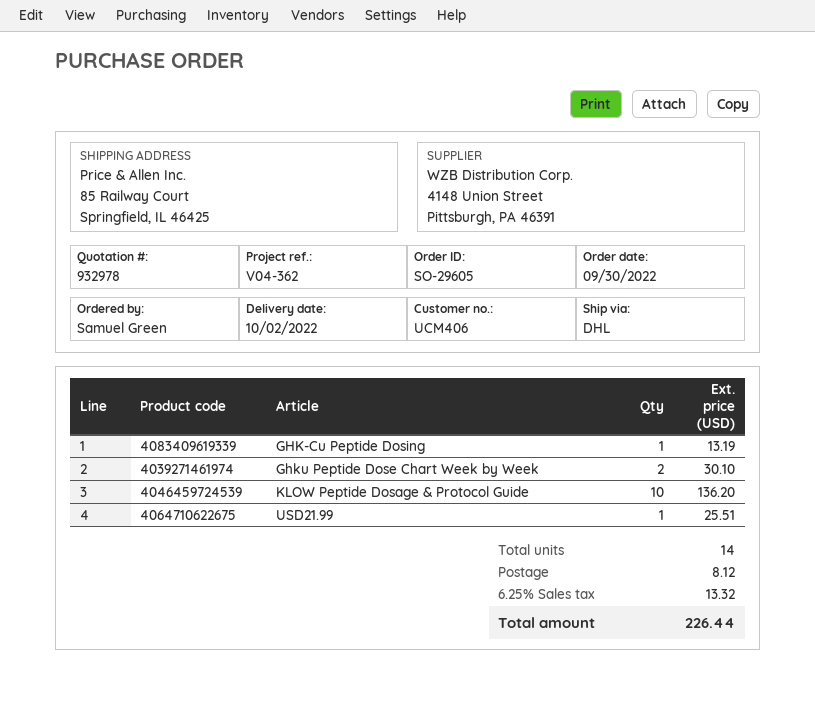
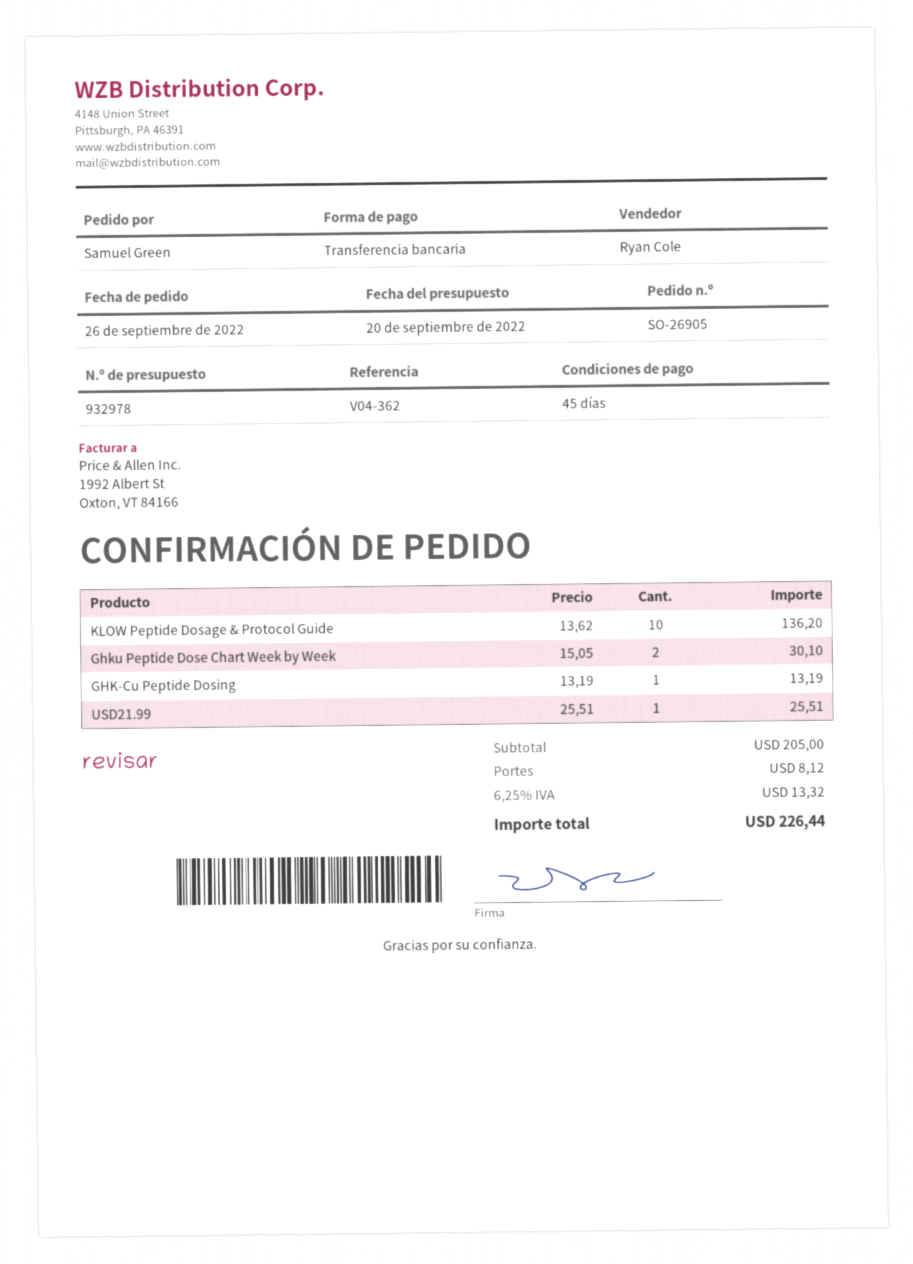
order number: SO-29605 -> SO-26905
order date: 2022-09-30 -> 2022-09-26

